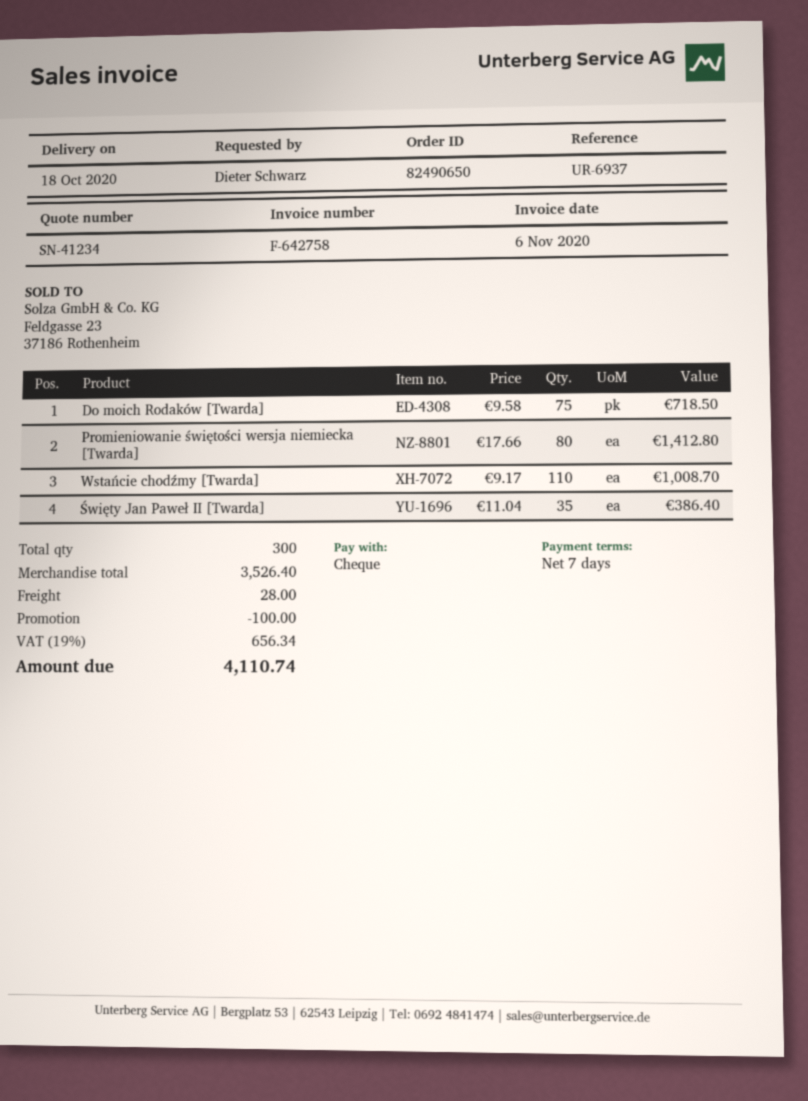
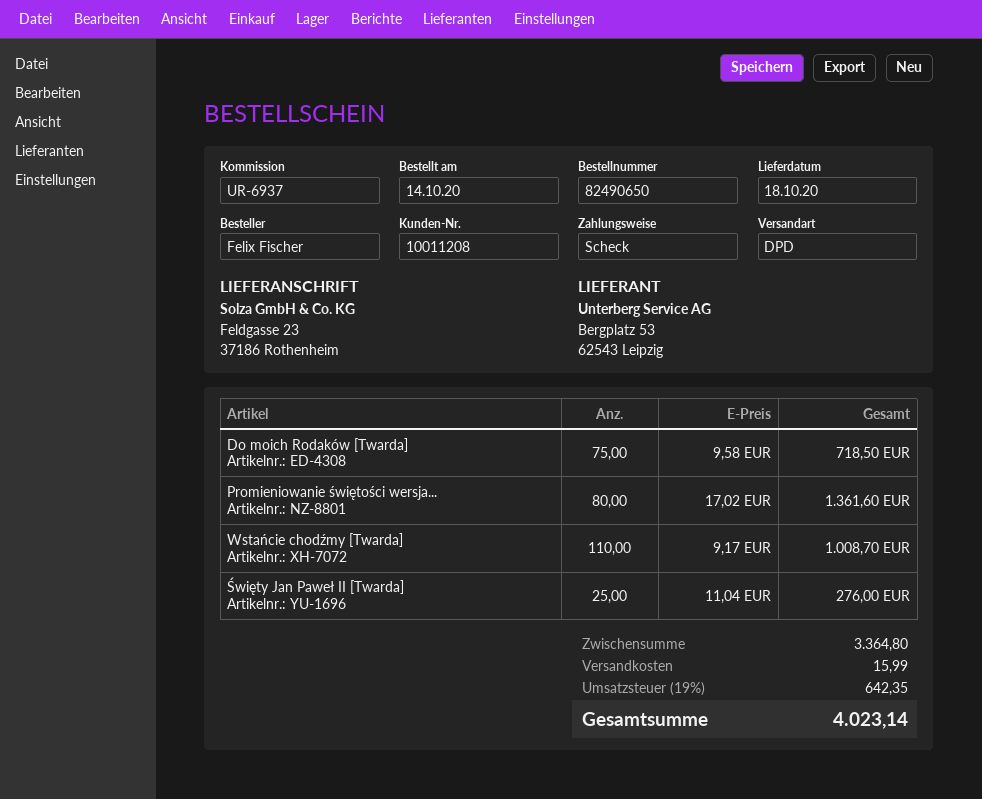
ordered by: Dieter Schwarz -> Felix Fischer
Promieniowanie świętości wersja niemiecka [Twarda]: 80 x 17.66 = 1412.80 -> 80 x 17.02 = 1361.60
Święty Jan Paweł II [Twarda]: 35 x 11.04 = 386.40 -> 25 x 11.04 = 276.00
subtotal: 3526.40 -> 3364.80
discount: 100.00 -> none
shipping: 28.00 -> 15.99
tax: 19% = 656.34 -> 19% = 642.35
total: 4110.74 -> 4023.14

